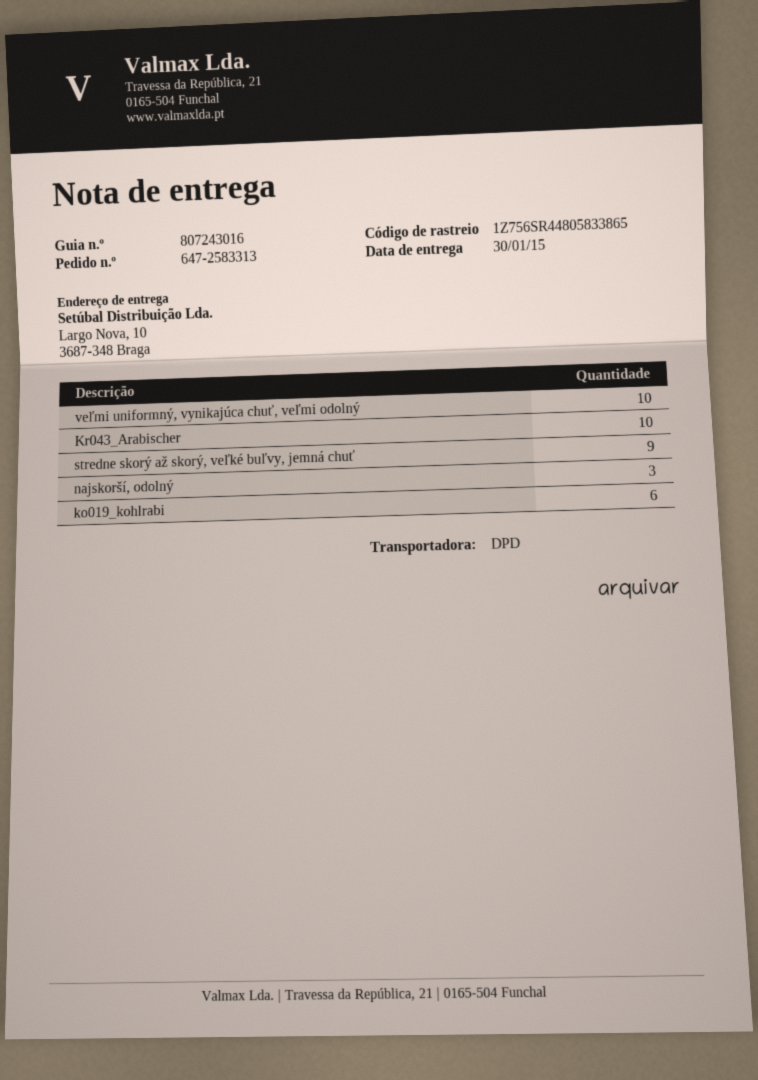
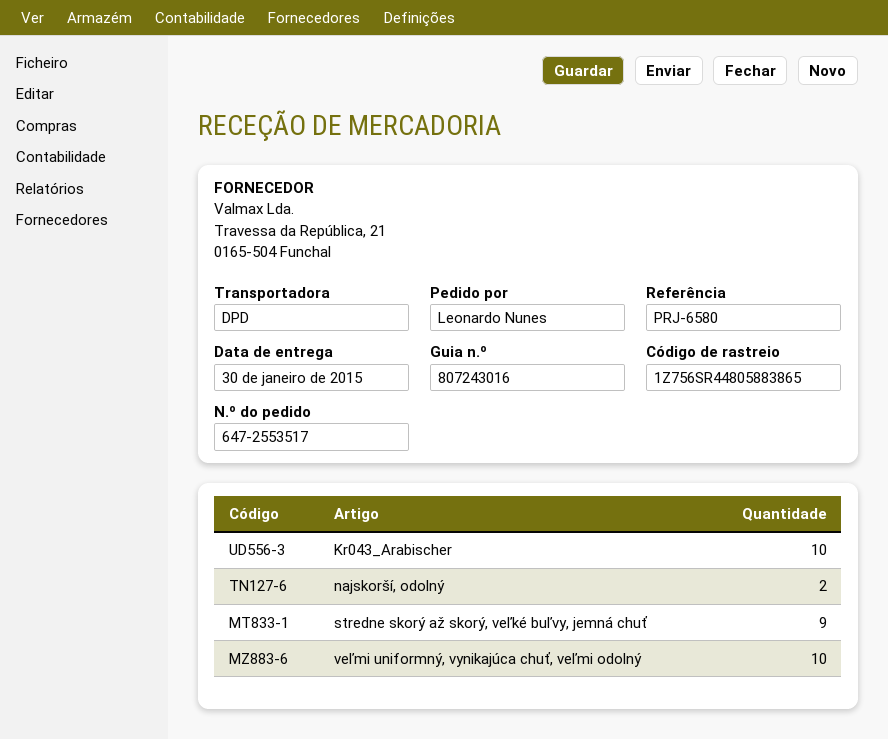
order number: 647-2583313 -> 647-2553517
tracking number: 1Z756SR44805833865 -> 1Z756SR44805883865
najskorší, odolný: 3 -> 2
ko019_kohlrabi: 6 -> none

